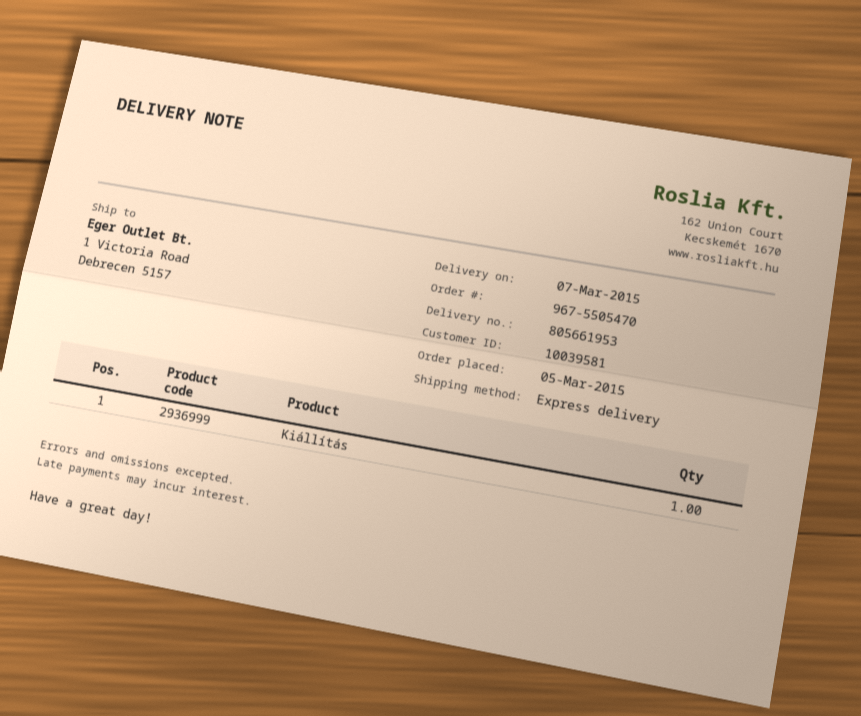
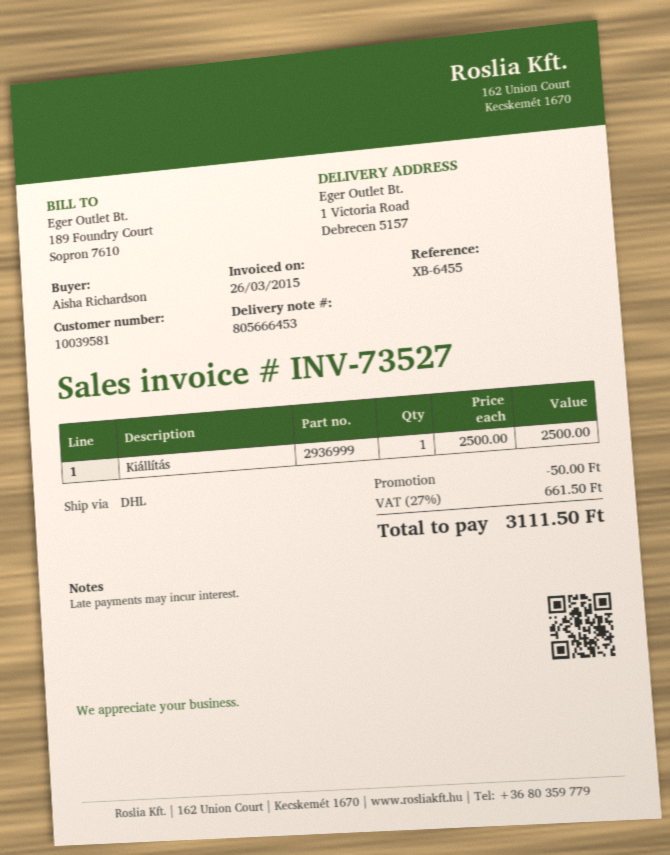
delivery note number: 805661953 -> 805666453
shipping method: express -> DHL

